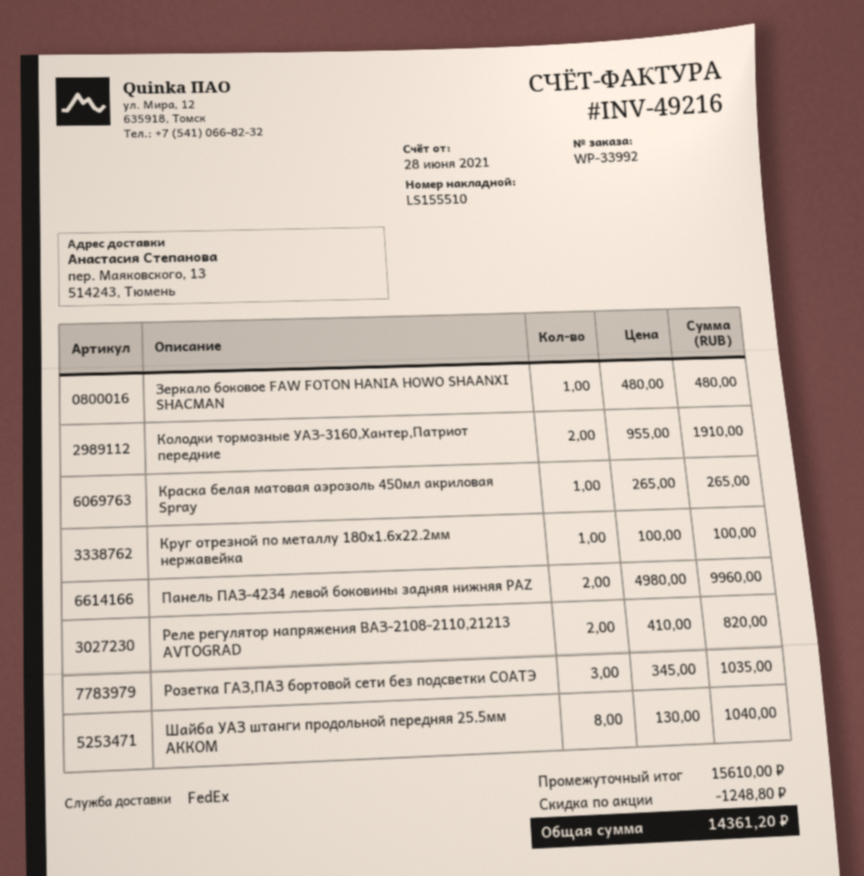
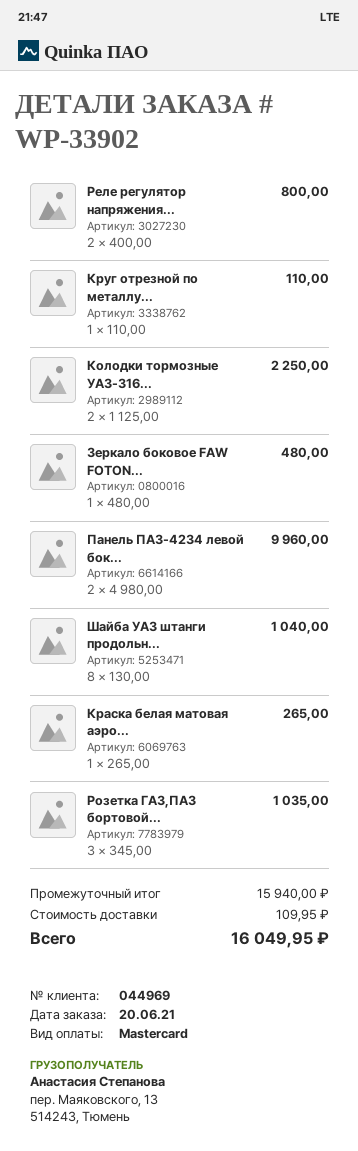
order number: WP-33992 -> WP-33902
Колодки тормозные УАЗ-3160,Хантер,Патриот передние: 2 x 955.00 = 1910.00 -> 2 x 1125.00 = 2250.00
Круг отрезной по металлу 180х1.6х22.2мм нержавейка: 1 x 100.00 = 100.00 -> 1 x 110.00 = 110.00
Реле регулятор напряжения ВАЗ-2108-2110,21213 AVTOGRAD: 2 x 410.00 = 820.00 -> 2 x 400.00 = 800.00
subtotal: 15610.00 -> 15940.00
discount: 1248.80 -> none
shipping: none -> 109.95
total: 14361.20 -> 16049.95

